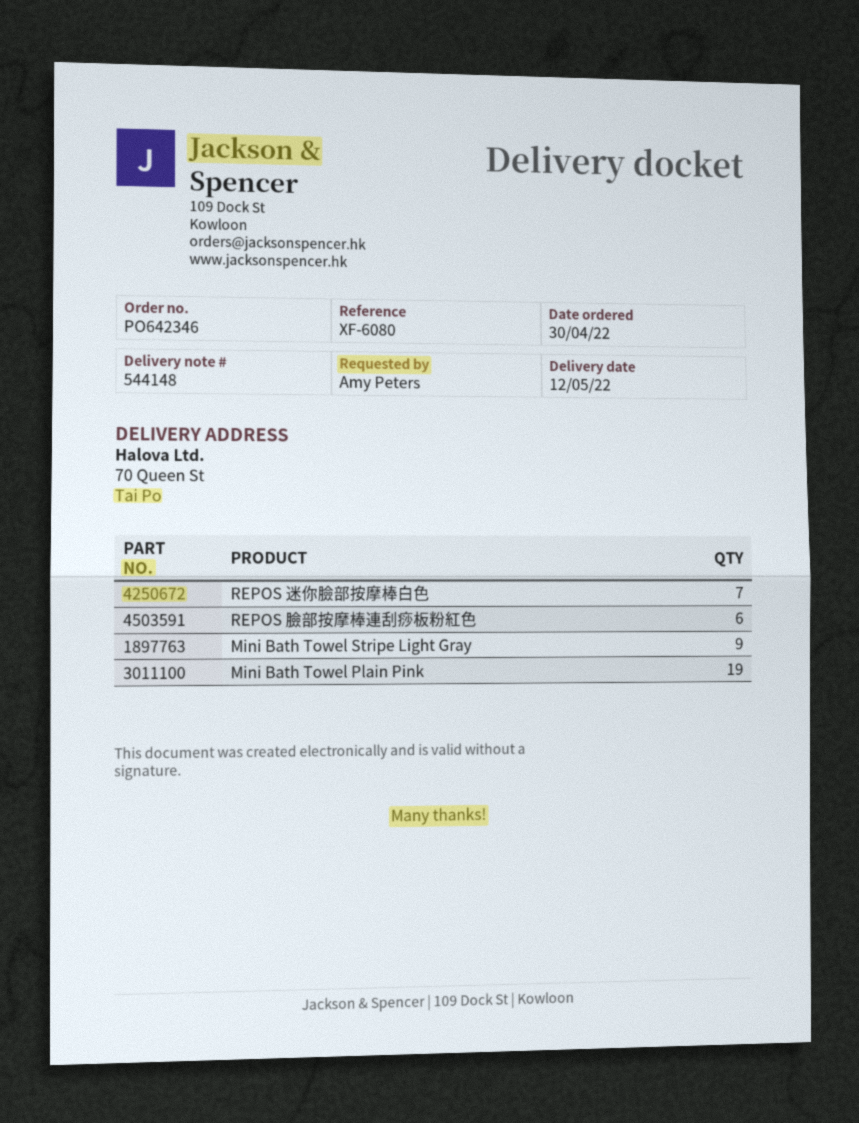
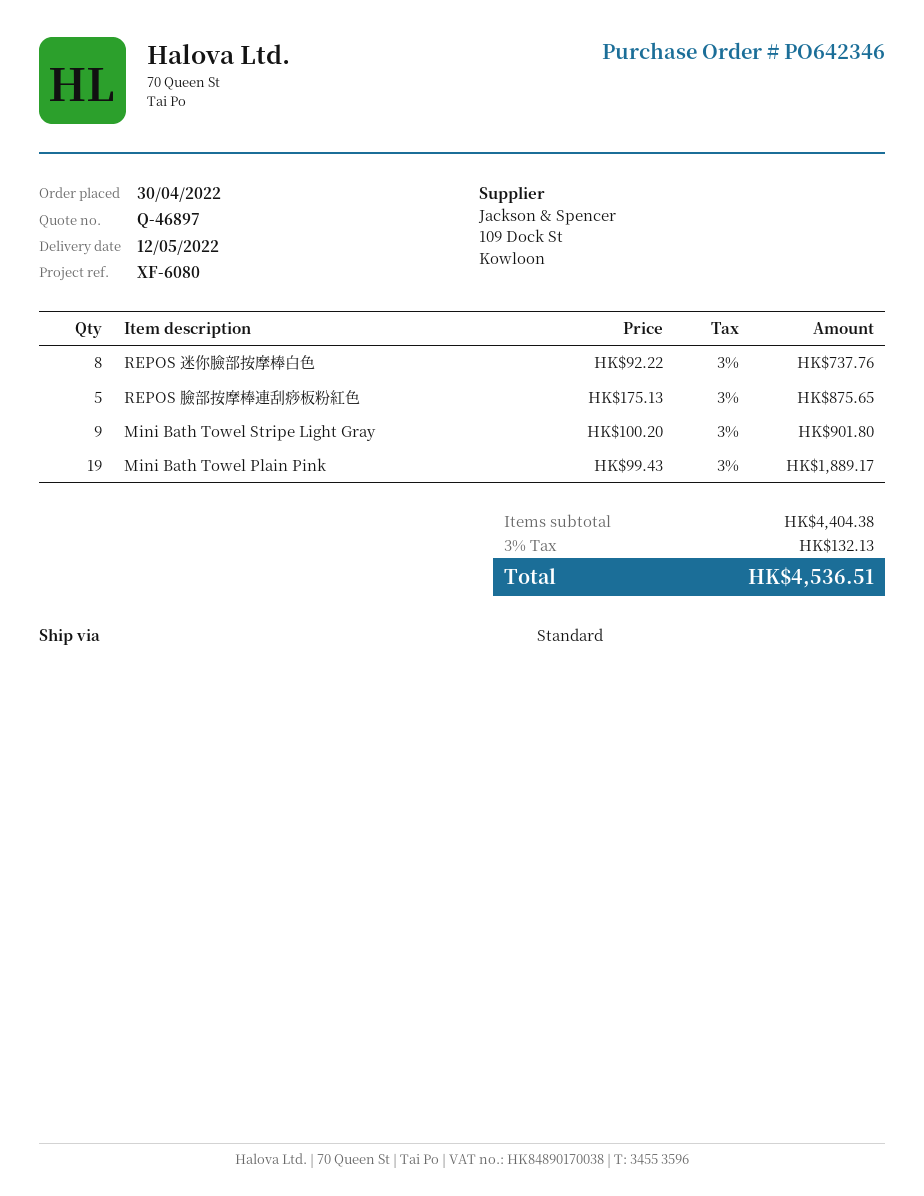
REPOS 迷你臉部按摩棒白色: 7 -> 8
REPOS 臉部按摩棒連刮痧板粉紅色: 6 -> 5

